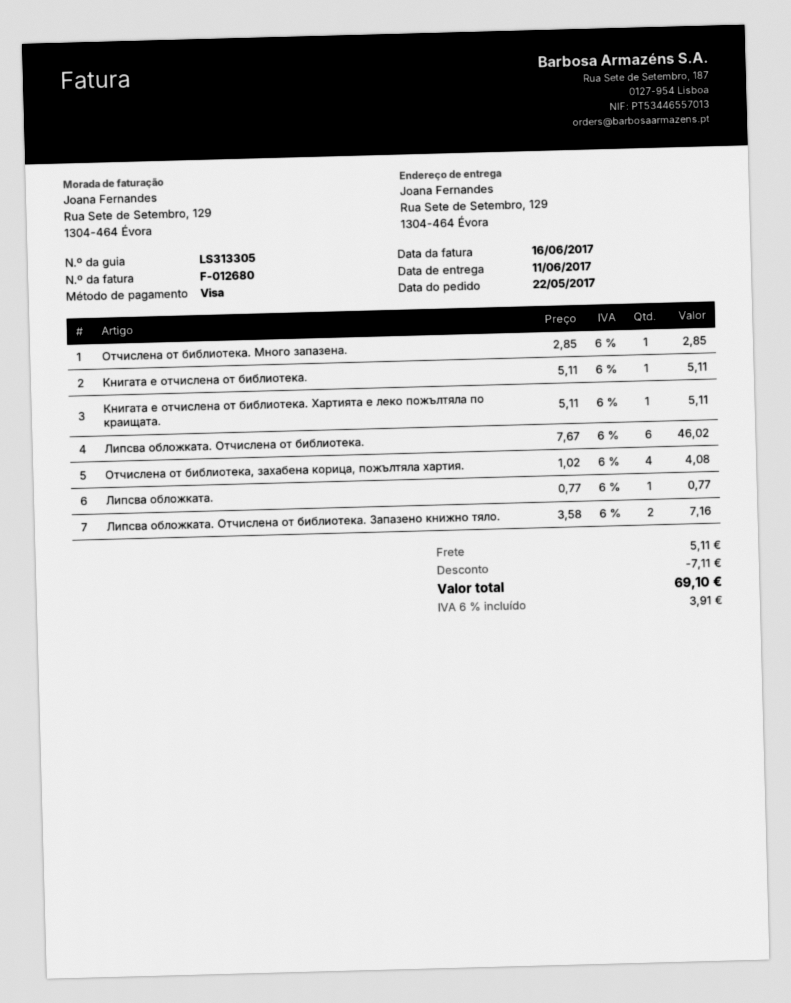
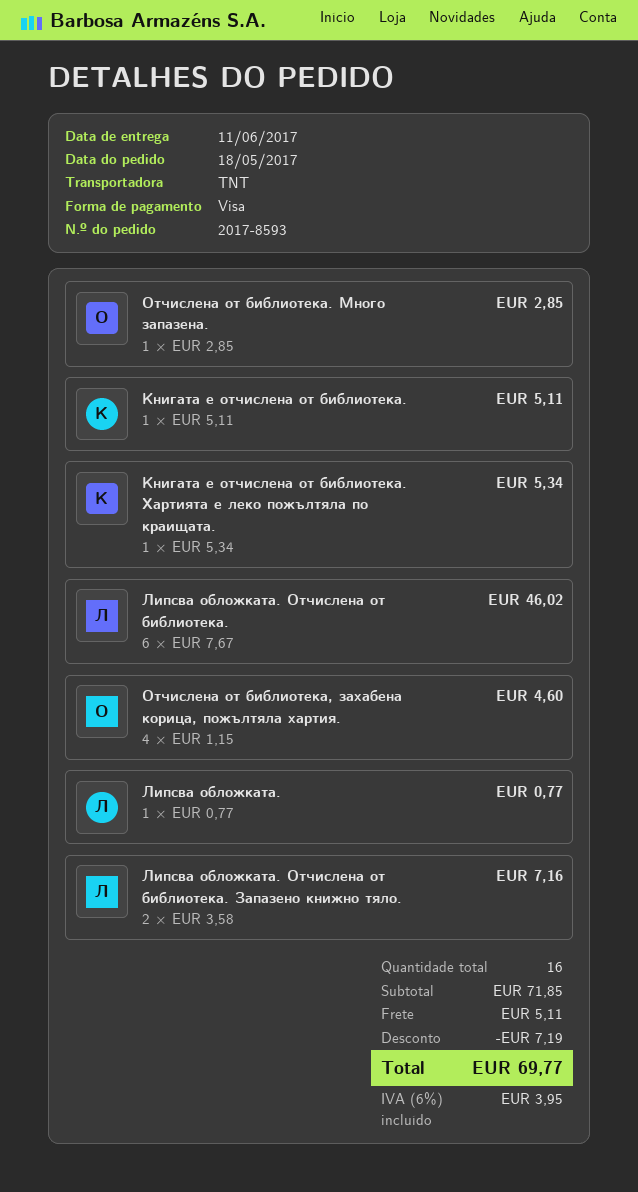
order date: 2017-05-22 -> 2017-05-18
Книгата е отчислена от библиотека. Хартията е леко пожълтяла по краищата.: 1 x 5.11 = 5.11 -> 1 x 5.34 = 5.34
Отчислена от библиотека, захабена корица, пожълтяла хартия.: 4 x 1.02 = 4.08 -> 4 x 1.15 = 4.60
discount: 7.11 -> 7.19
tax: 6% = 3.91 -> 6% = 3.95
total: 69.10 -> 69.77

